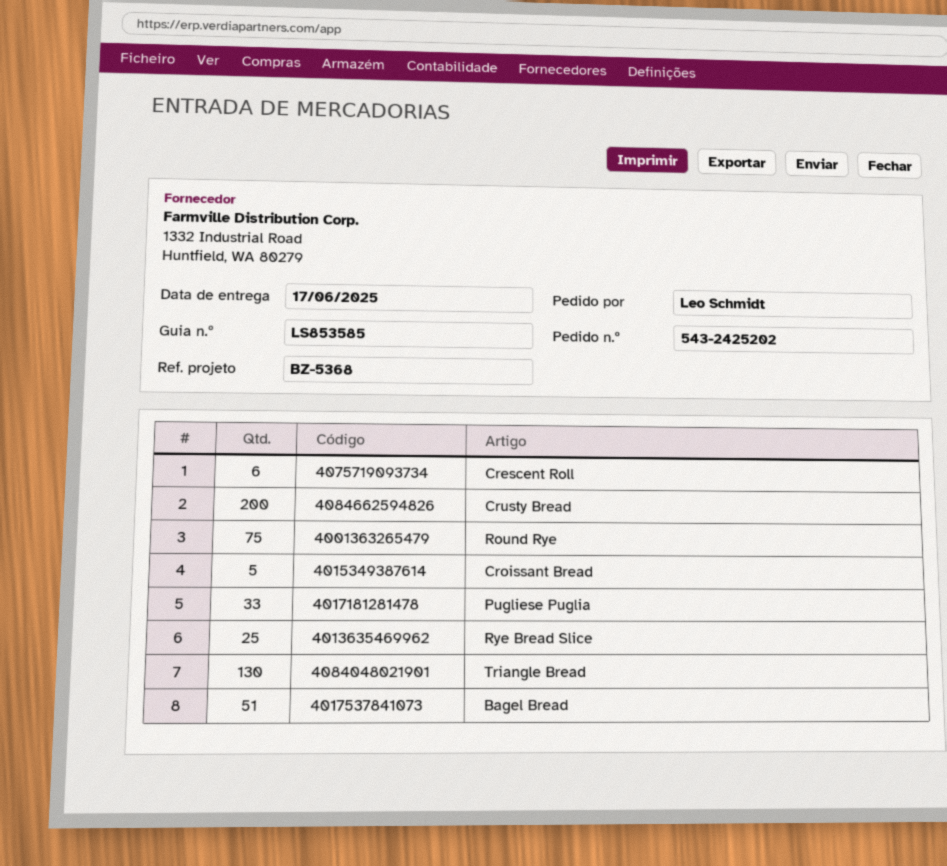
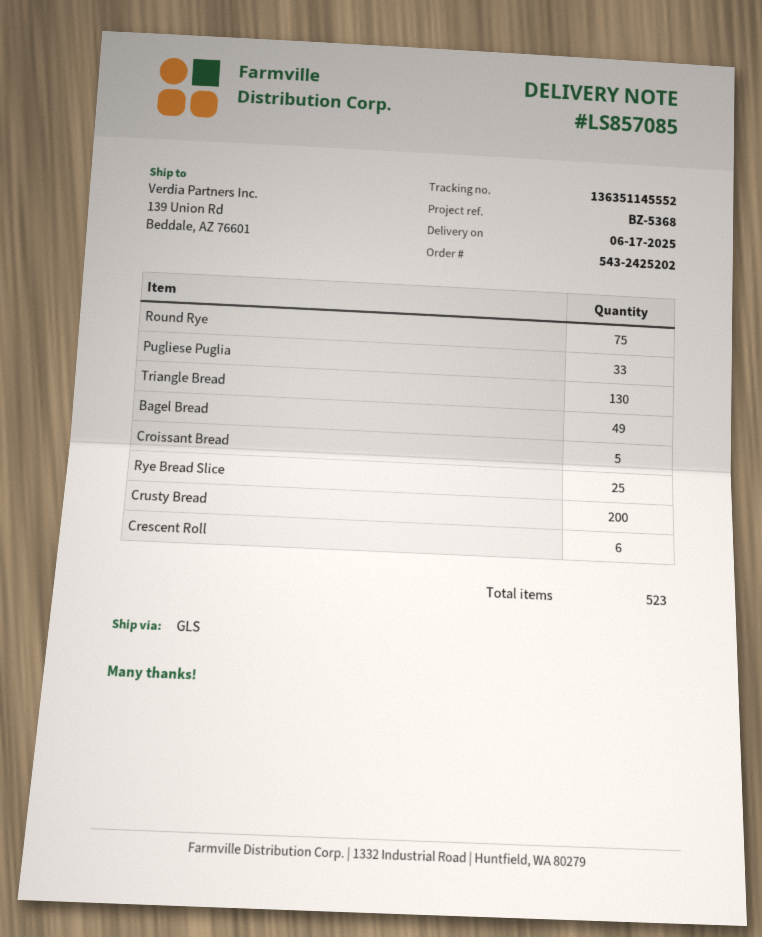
delivery note number: LS853585 -> LS857085
Bagel Bread: 51 -> 49

